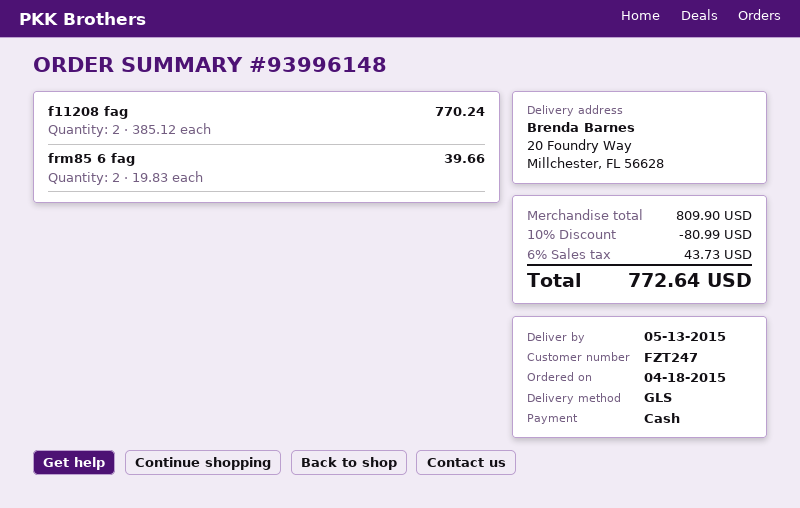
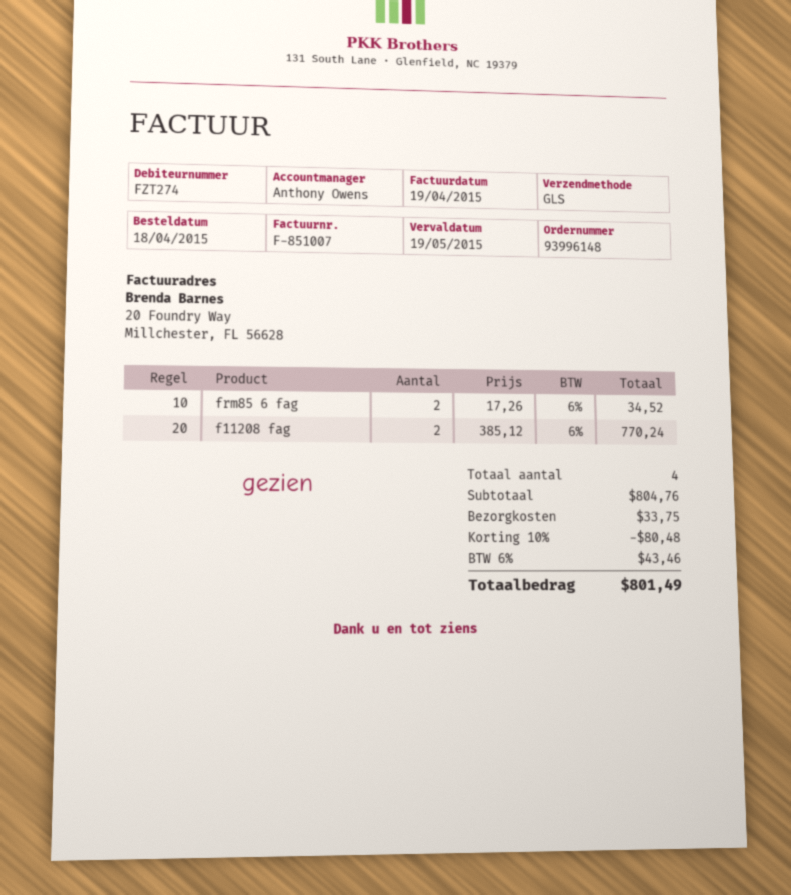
customer number: FZT247 -> FZT274
frm85 6 fag: 2 x 19.83 = 39.66 -> 2 x 17.26 = 34.52
subtotal: 809.90 -> 804.76
discount: 10% = 80.99 -> 10% = 80.48
shipping: none -> 33.75
tax: 6% = 43.73 -> 6% = 43.46
total: 772.64 -> 801.49

